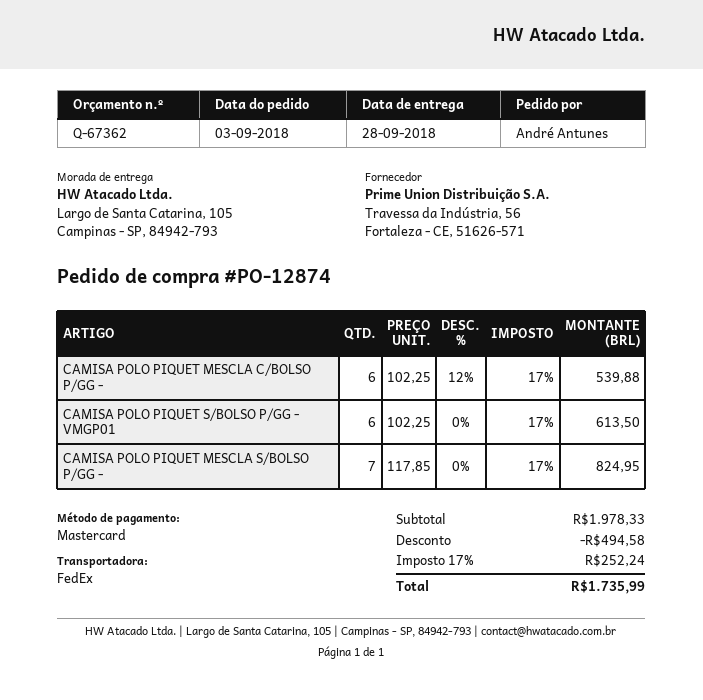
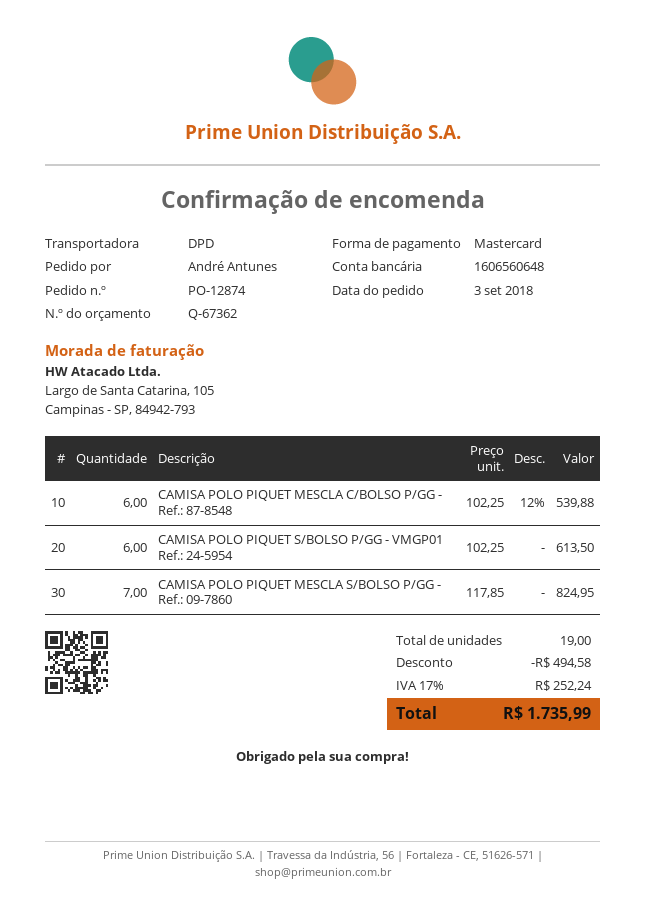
shipping method: FedEx -> DPD

